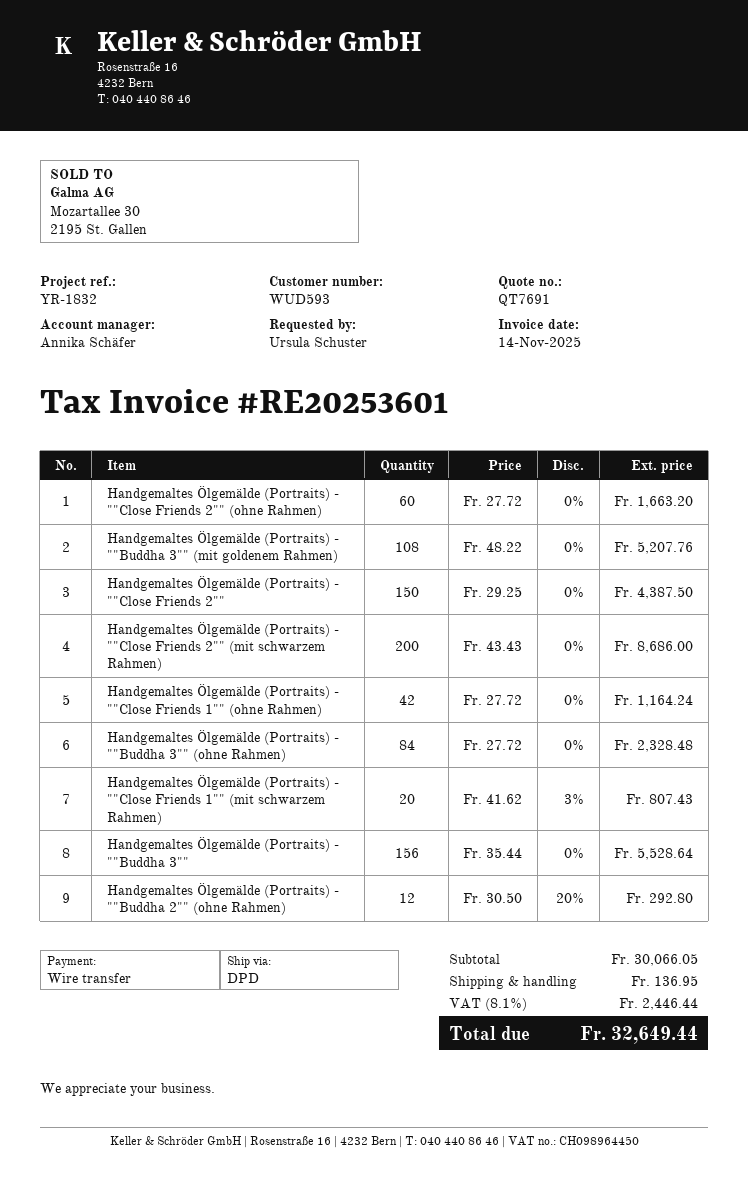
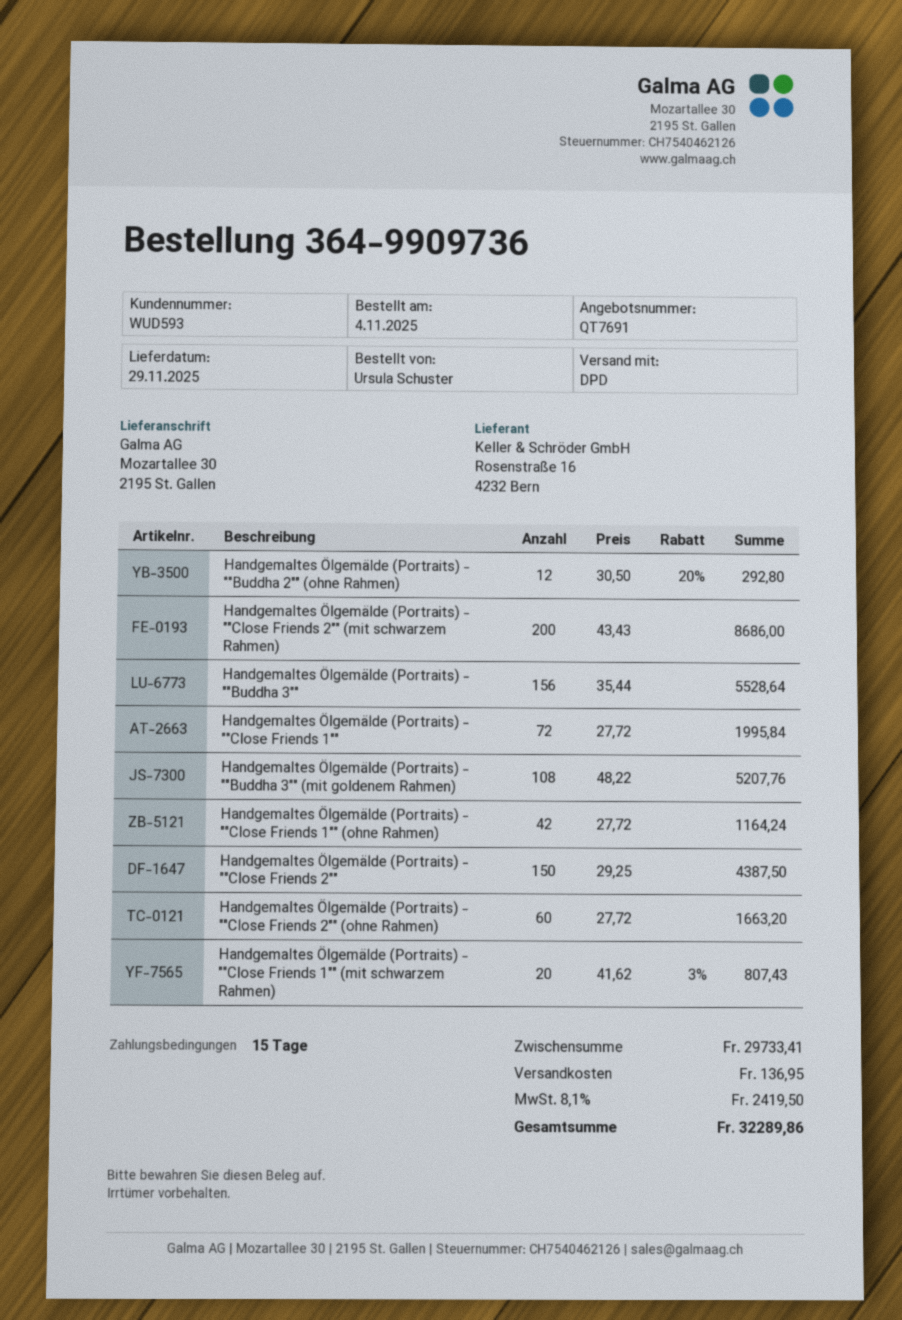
Handgemaltes Ölgemälde (Portraits) - ""Buddha 3"" (ohne Rahmen): 84 x 27.72 = 2328.48 -> none
Handgemaltes Ölgemälde (Portraits) - ""Close Friends 1"": none -> 72 x 27.72 = 1995.84
subtotal: 30066.05 -> 29733.41
tax: 8.1% = 2446.44 -> 8.1% = 2419.50
total: 32649.44 -> 32289.86

